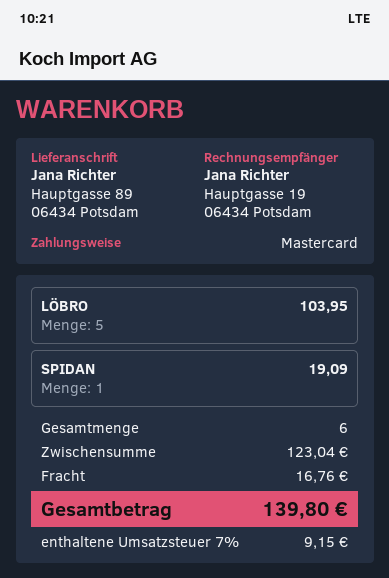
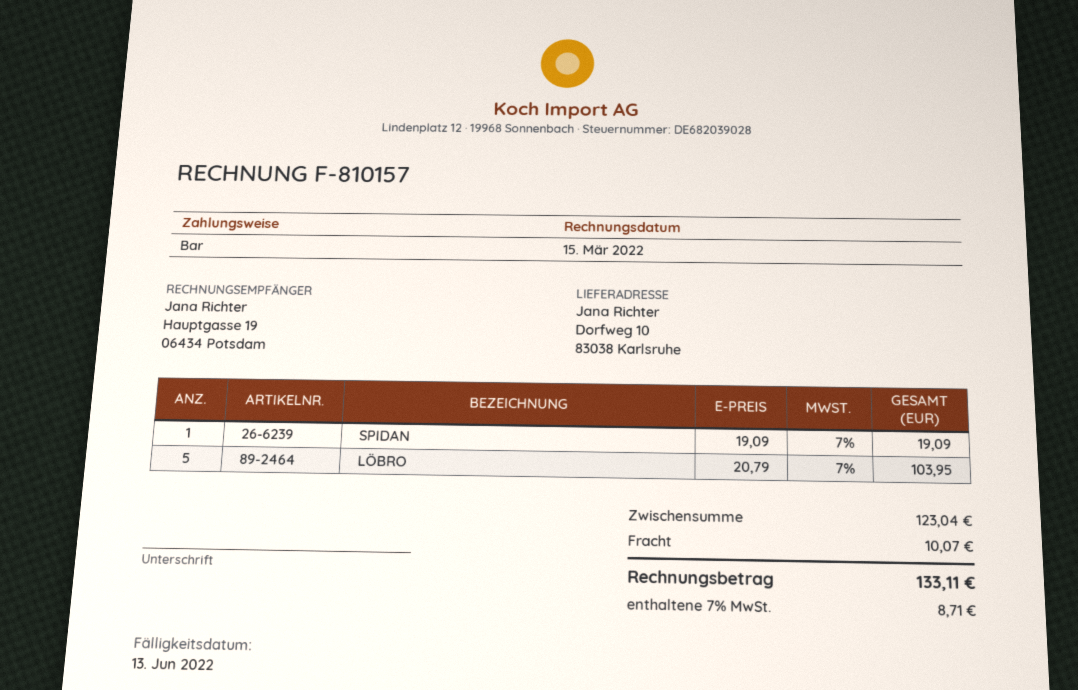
payment method: Mastercard -> cash
ship to: Hauptgasse 89, 06434 Potsdam -> Dorfweg 10, 83038 Karlsruhe
shipping: 16.76 -> 10.07
tax: 7% = 9.15 -> 7% = 8.71
total: 139.80 -> 133.11

